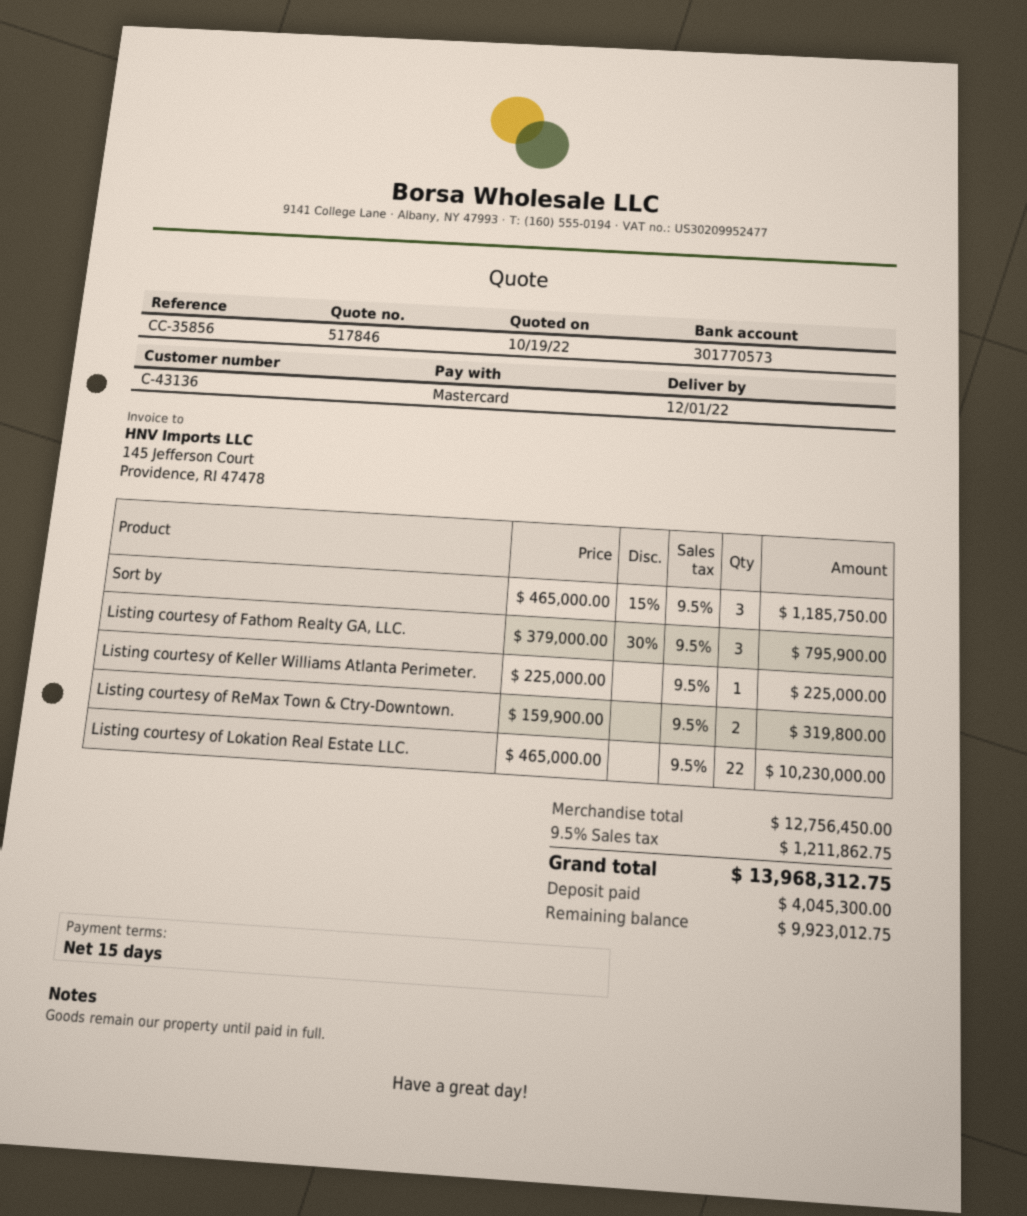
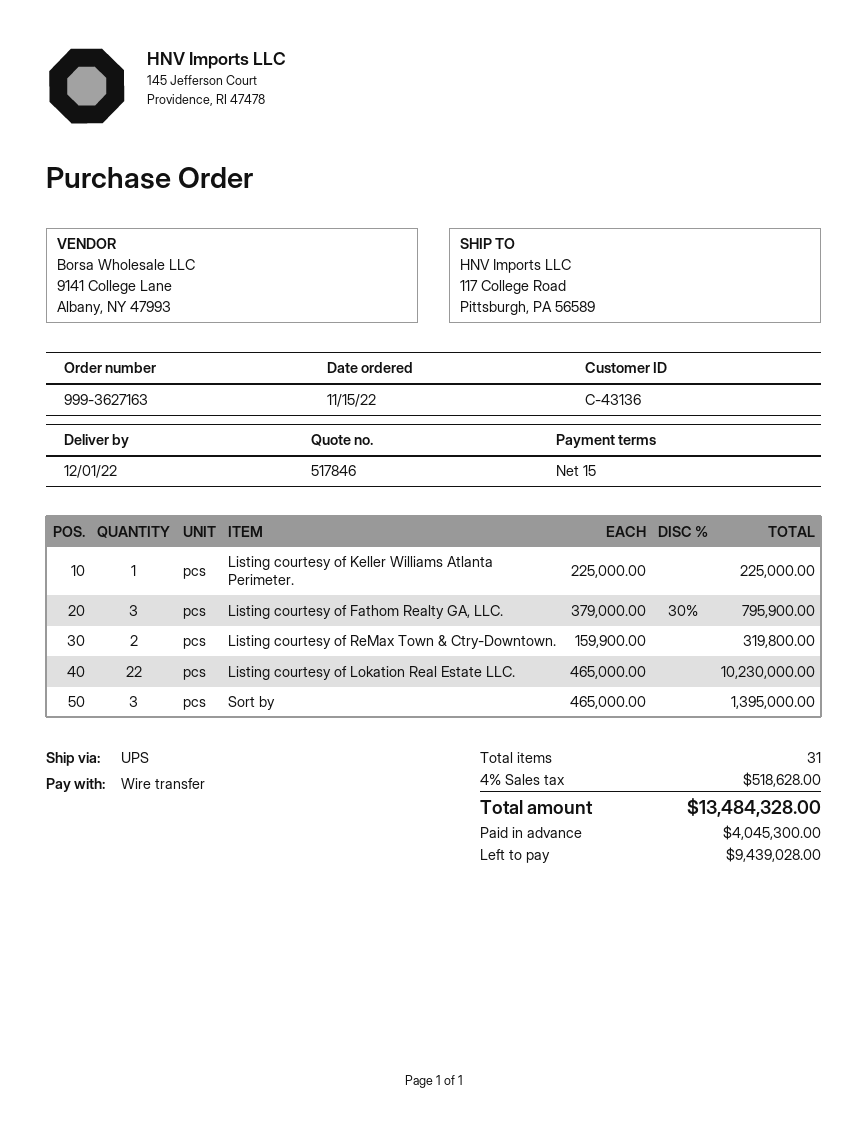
payment method: Mastercard -> bank transfer
Sort by: 3 x 465000.00 - 15% = 1185750.00 -> 3 x 465000.00 = 1395000.00
tax: 9.5% = 1211862.75 -> 4% = 518628.00
total: 13968312.75 -> 13484328.00
balance: 9923012.75 -> 9439028.00

